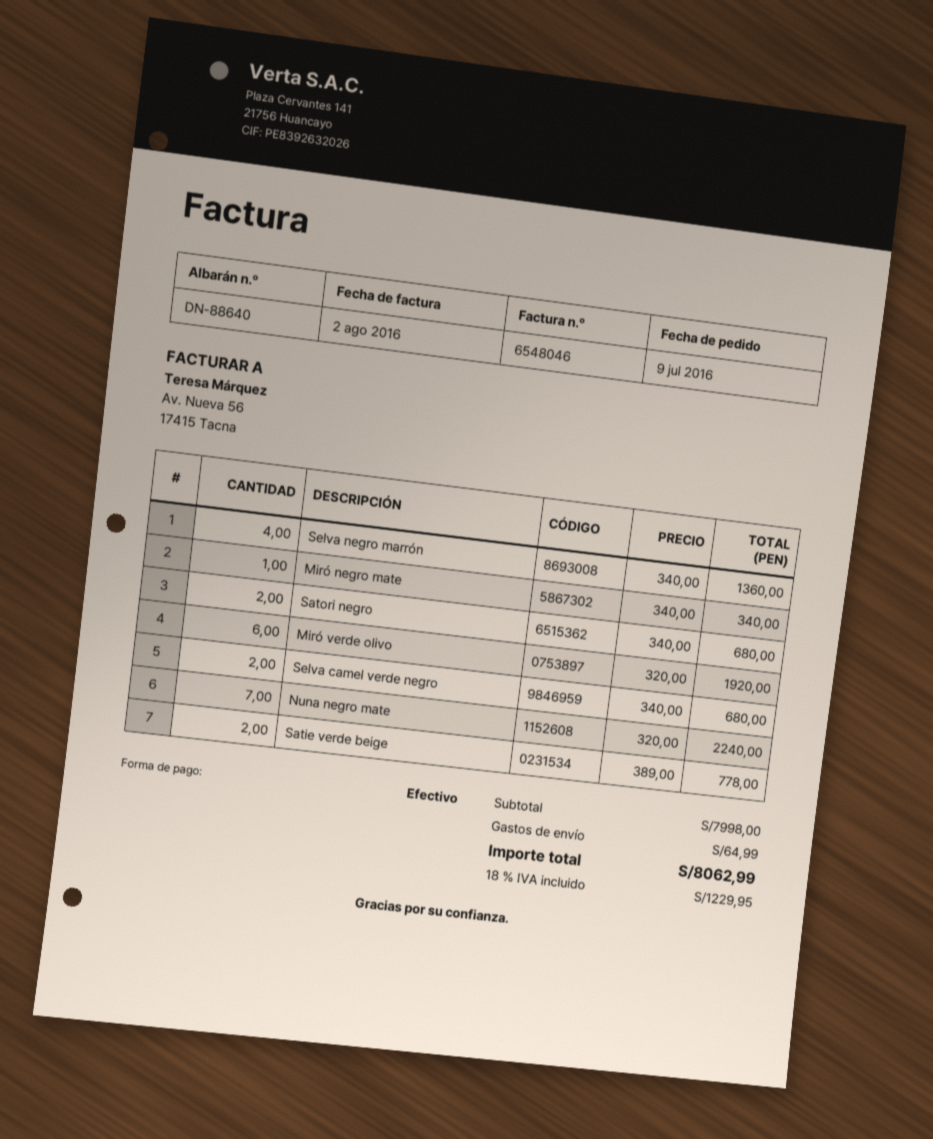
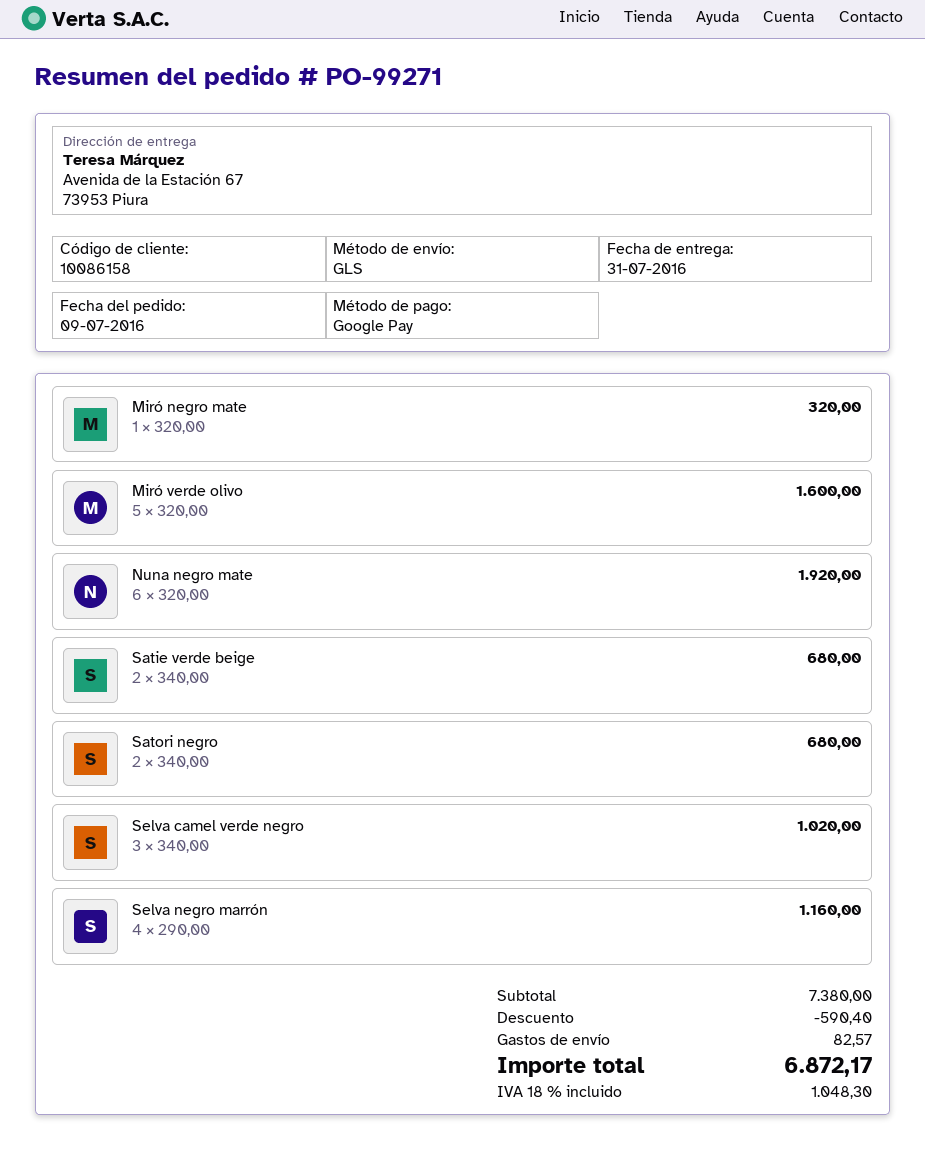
payment method: cash -> Google Pay
Selva negro marrón: 4 x 340.00 = 1360.00 -> 4 x 290.00 = 1160.00
Miró negro mate: 1 x 340.00 = 340.00 -> 1 x 320.00 = 320.00
Miró verde olivo: 6 x 320.00 = 1920.00 -> 5 x 320.00 = 1600.00
Selva camel verde negro: 2 x 340.00 = 680.00 -> 3 x 340.00 = 1020.00
Nuna negro mate: 7 x 320.00 = 2240.00 -> 6 x 320.00 = 1920.00
Satie verde beige: 2 x 389.00 = 778.00 -> 2 x 340.00 = 680.00
subtotal: 7998.00 -> 7380.00
discount: none -> 590.40
shipping: 64.99 -> 82.57
tax: 18% = 1229.95 -> 18% = 1048.30
total: 8062.99 -> 6872.17

